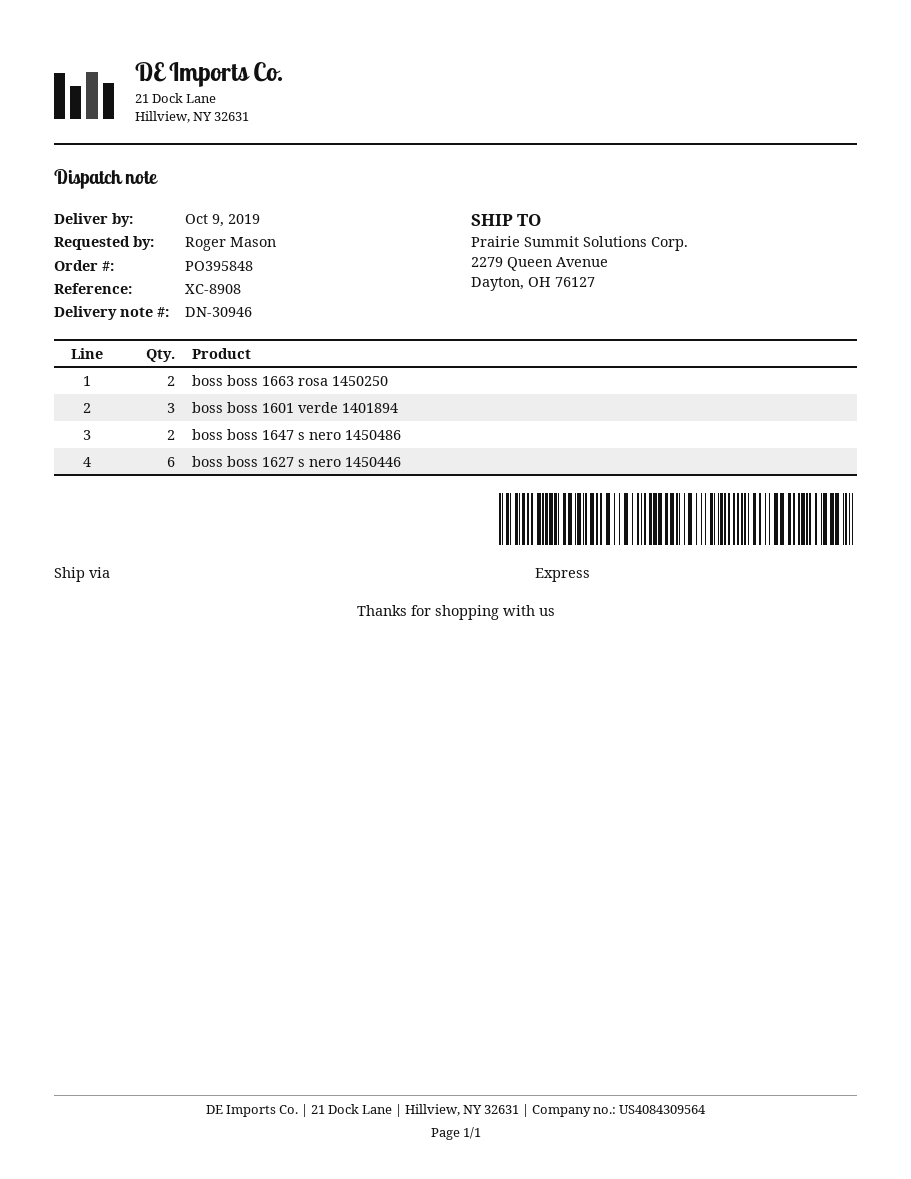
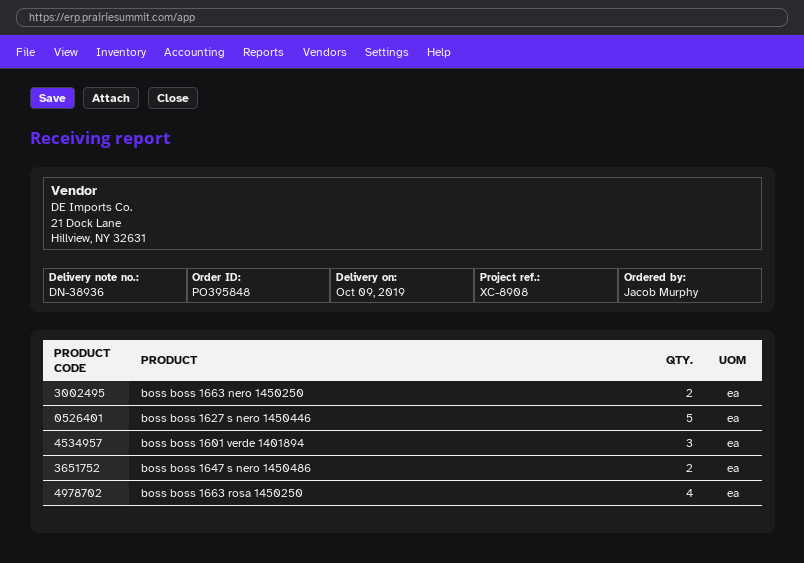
delivery note number: DN-30946 -> DN-38936
ordered by: Roger Mason -> Jacob Murphy
boss boss 1663 rosa 1450250: 2 -> 4
boss boss 1627 s nero 1450446: 6 -> 5
boss boss 1663 nero 1450250: none -> 2

